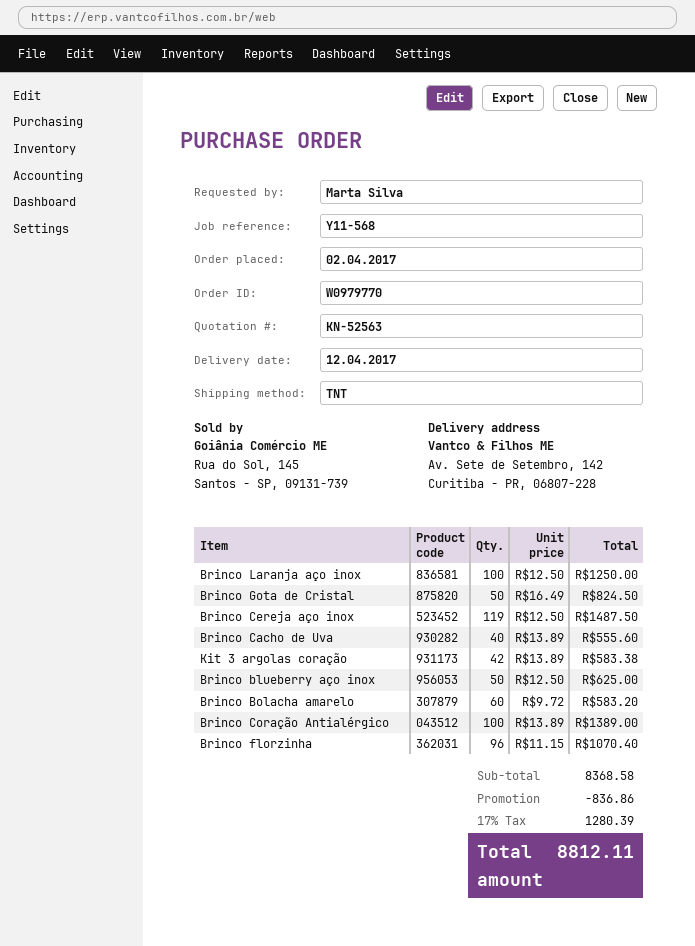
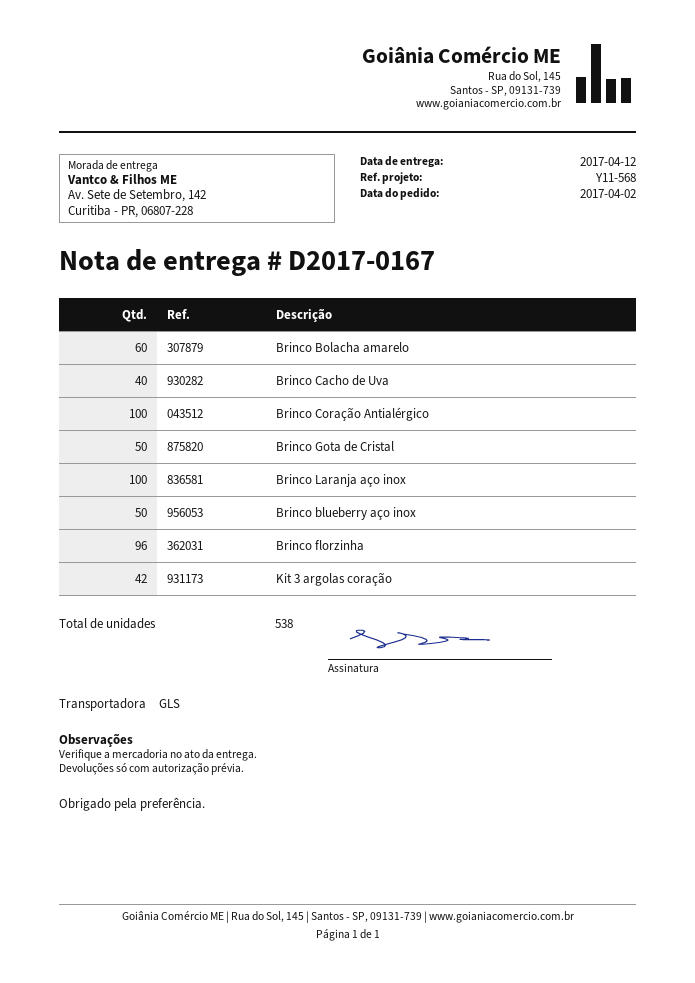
shipping method: TNT -> GLS
Brinco Cereja aço inox: 119 -> none

